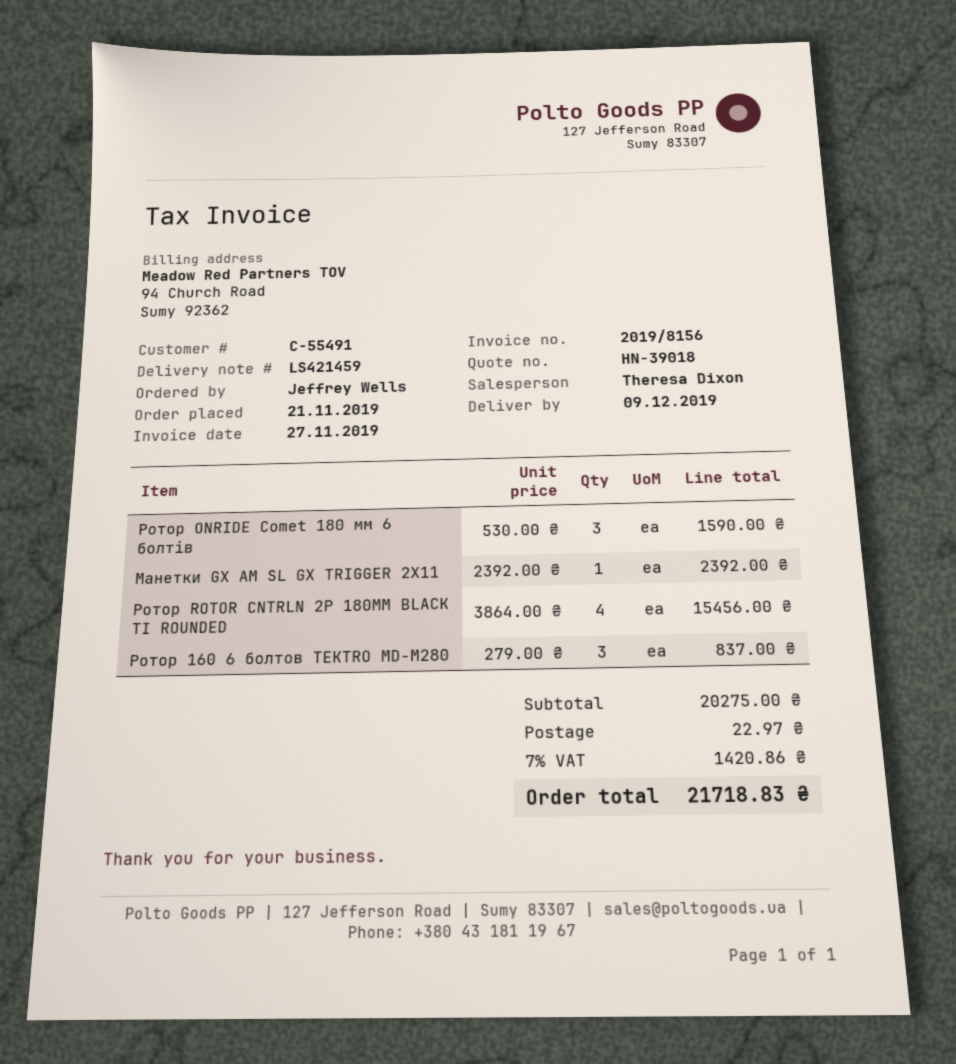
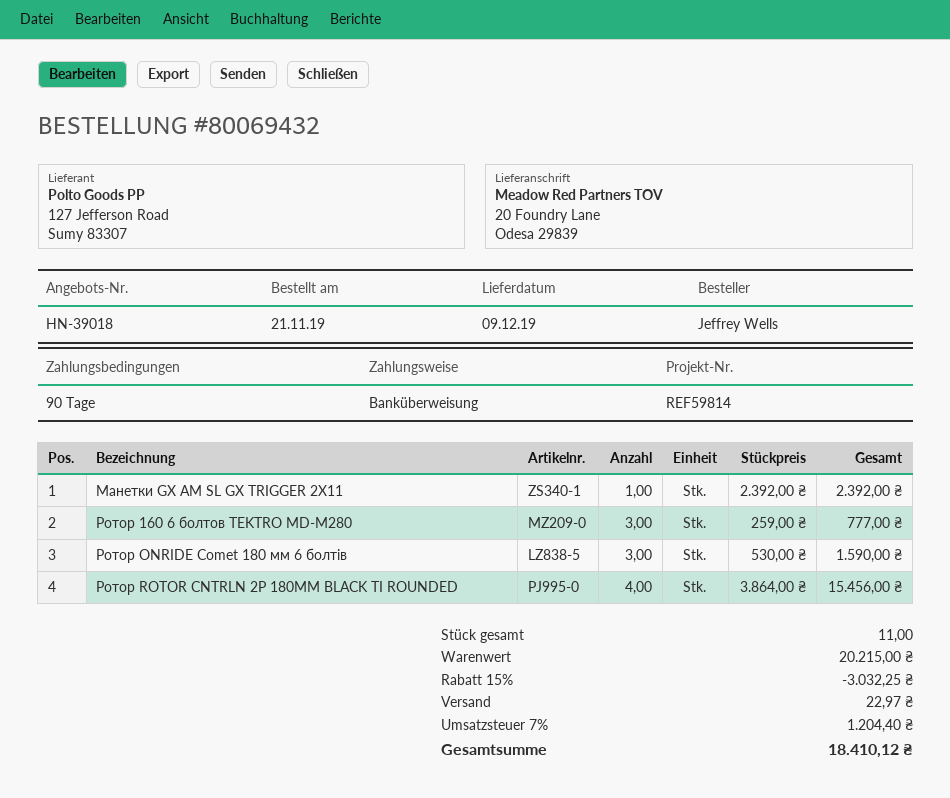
Ротор 160 6 болтов TEKTRO MD-M280: 3 x 279.00 = 837.00 -> 3 x 259.00 = 777.00
subtotal: 20275.00 -> 20215.00
discount: none -> 15% = 3032.25
tax: 7% = 1420.86 -> 7% = 1204.40
total: 21718.83 -> 18410.12

